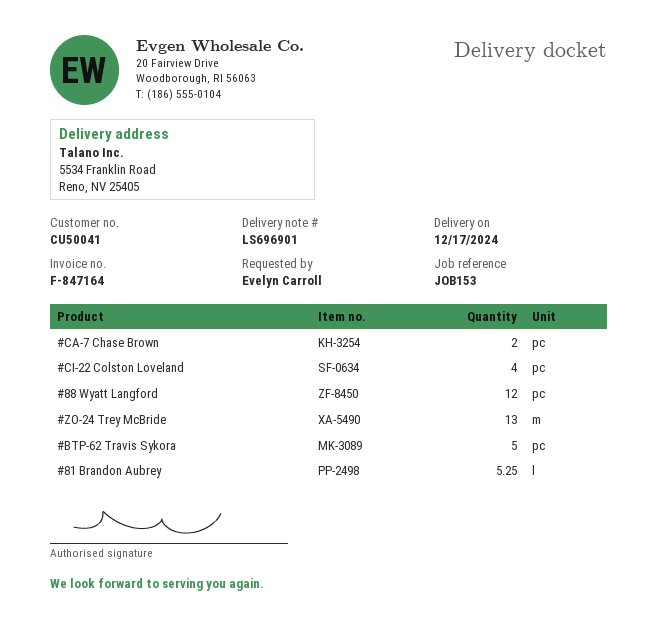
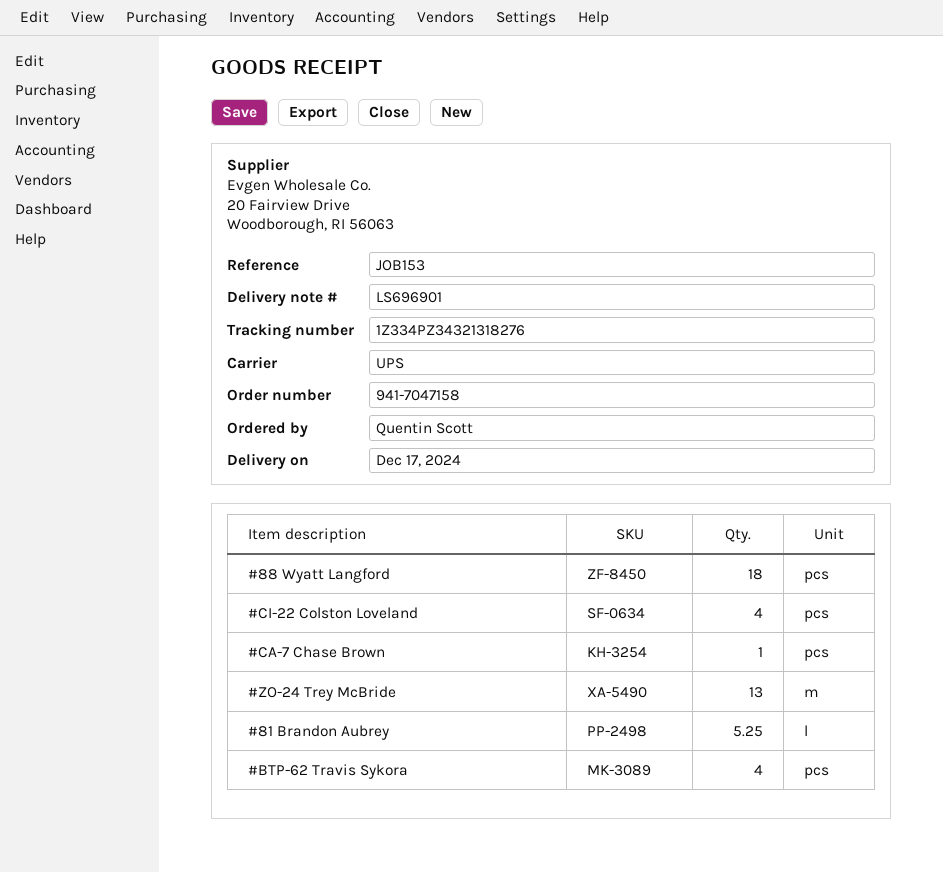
ordered by: Evelyn Carroll -> Quentin Scott
#CA-7 Chase Brown: 2 -> 1
#88 Wyatt Langford: 12 -> 18
#BTP-62 Travis Sykora: 5 -> 4

